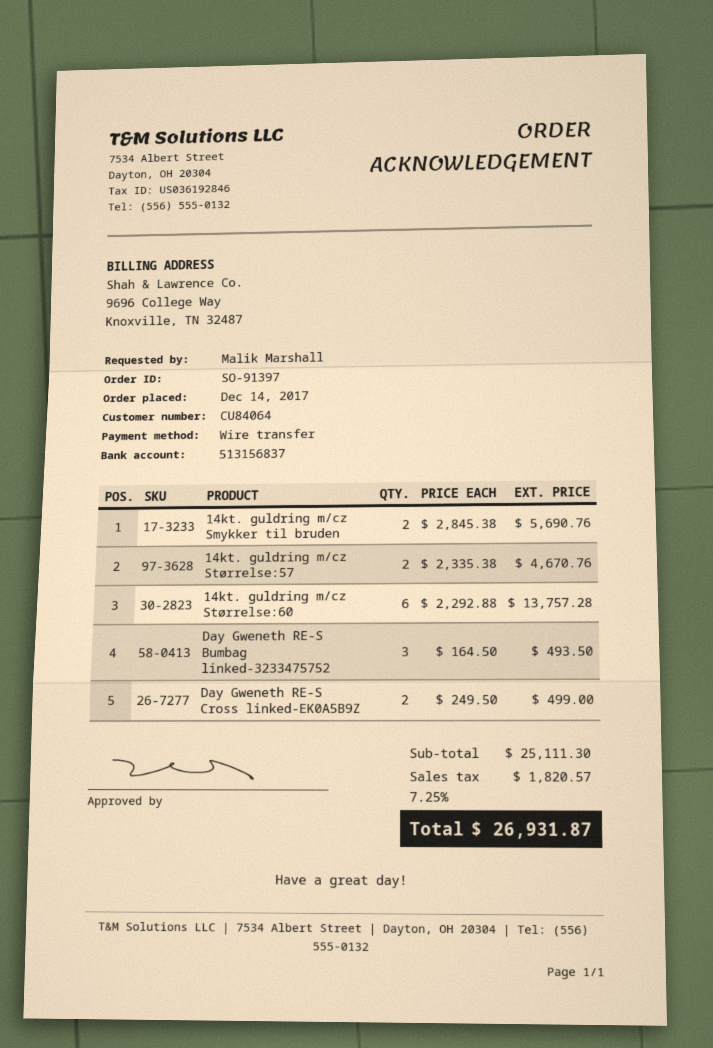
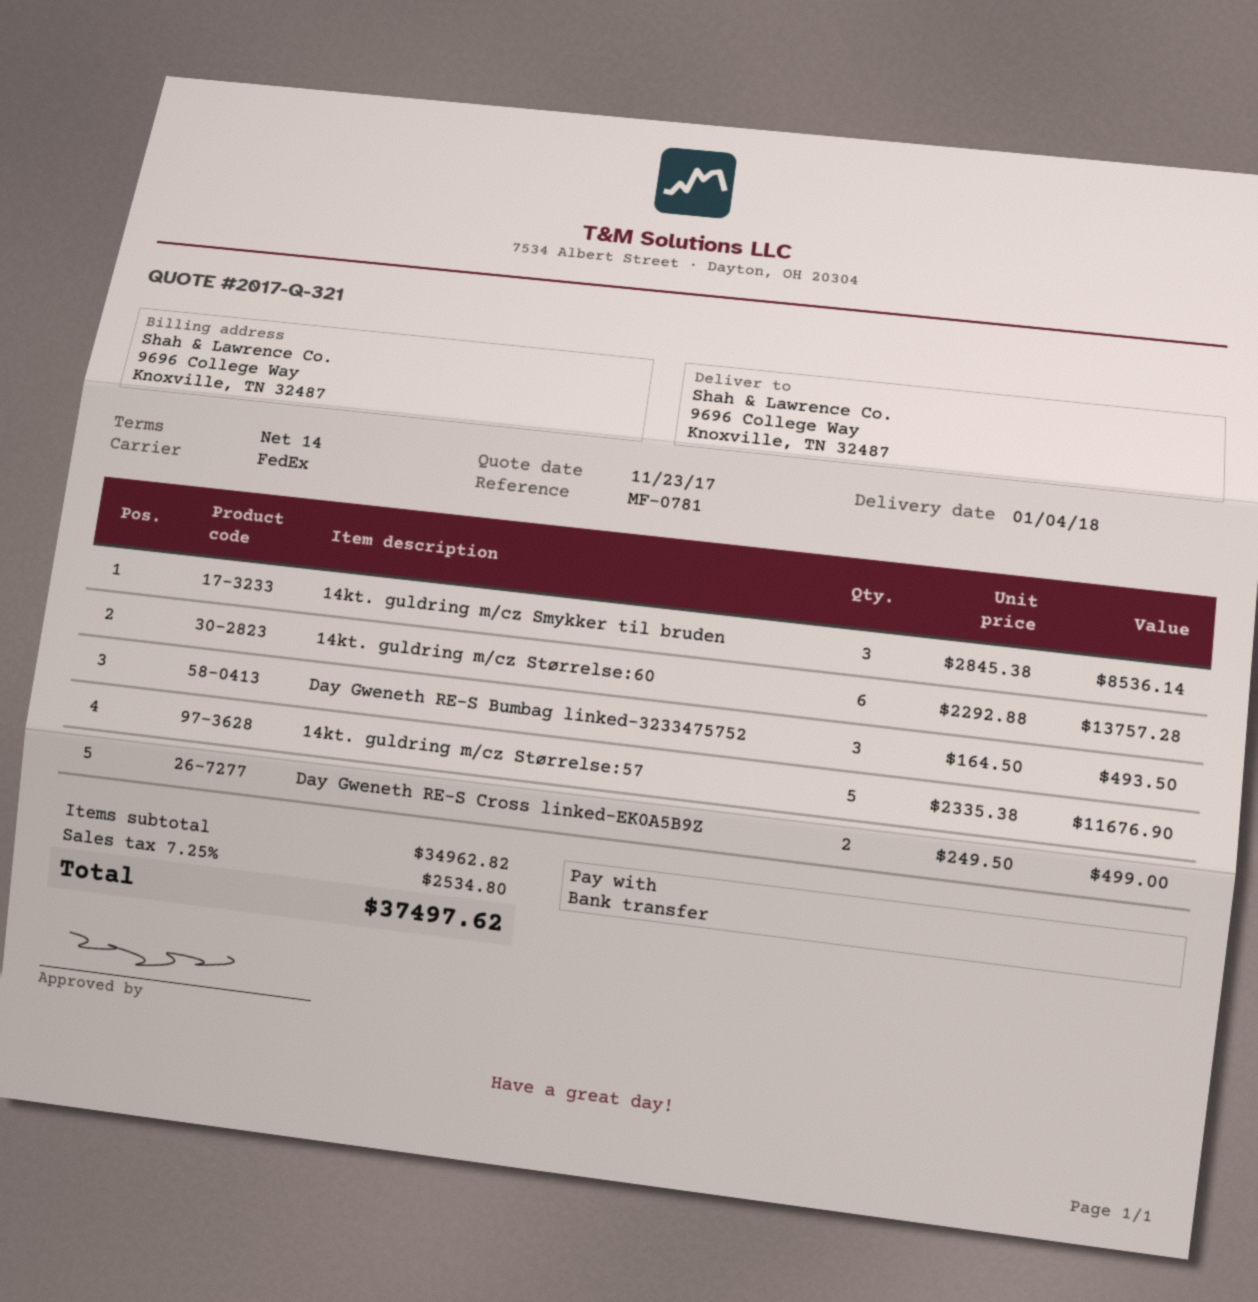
14kt. guldring m/cz Smykker til bruden: 2 x 2845.38 = 5690.76 -> 3 x 2845.38 = 8536.14
14kt. guldring m/cz Størrelse:57: 2 x 2335.38 = 4670.76 -> 5 x 2335.38 = 11676.90
subtotal: 25111.30 -> 34962.82
tax: 7.25% = 1820.57 -> 7.25% = 2534.80
total: 26931.87 -> 37497.62

